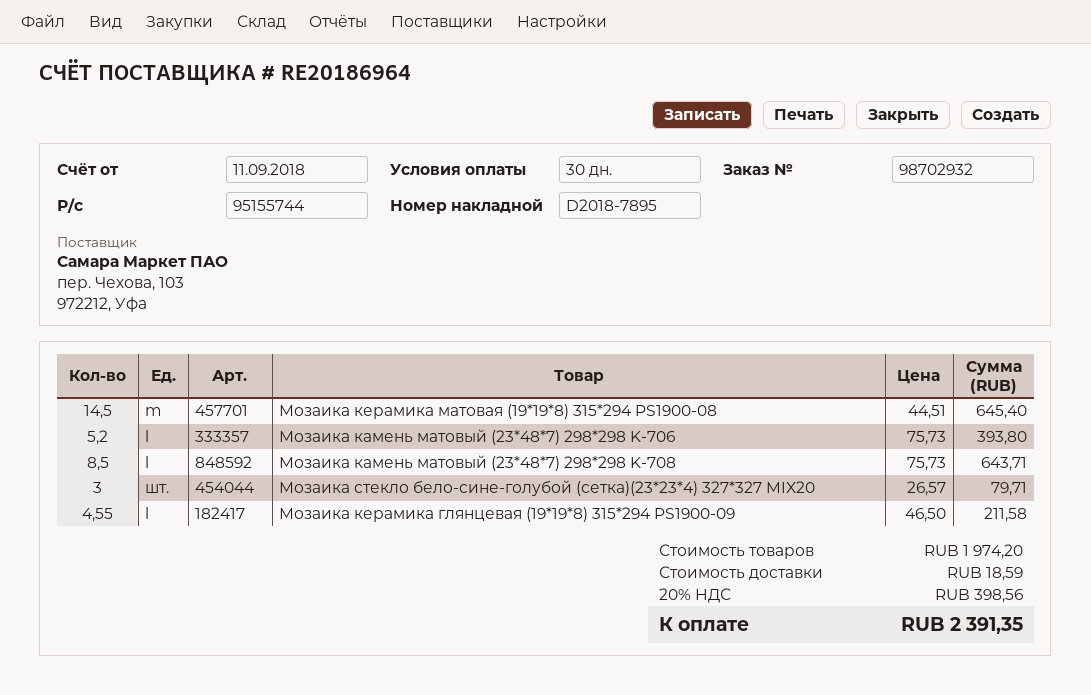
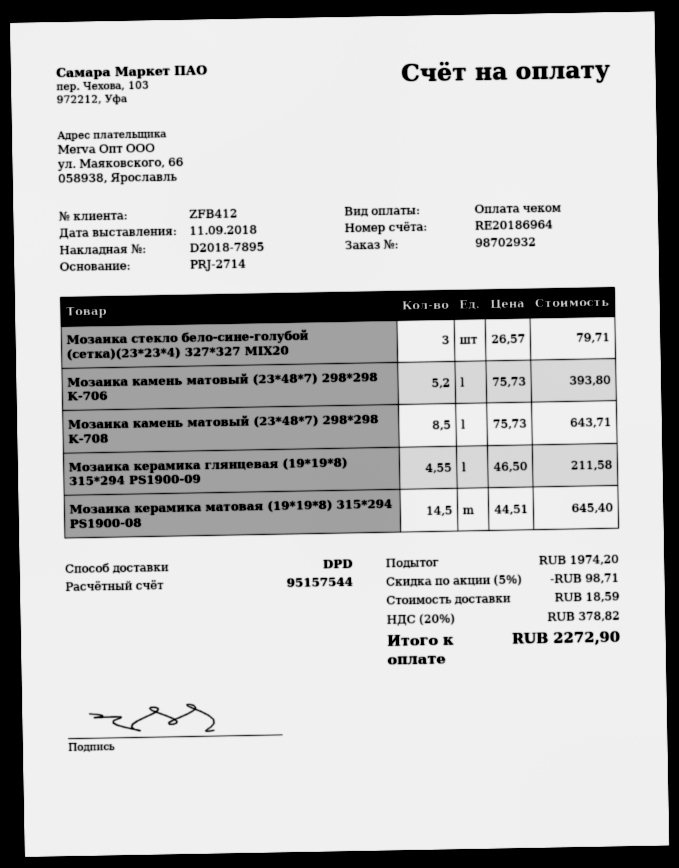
bank account: 95155744 -> 95157544
discount: none -> 5% = 98.71
tax: 20% = 398.56 -> 20% = 378.82
total: 2391.35 -> 2272.90

